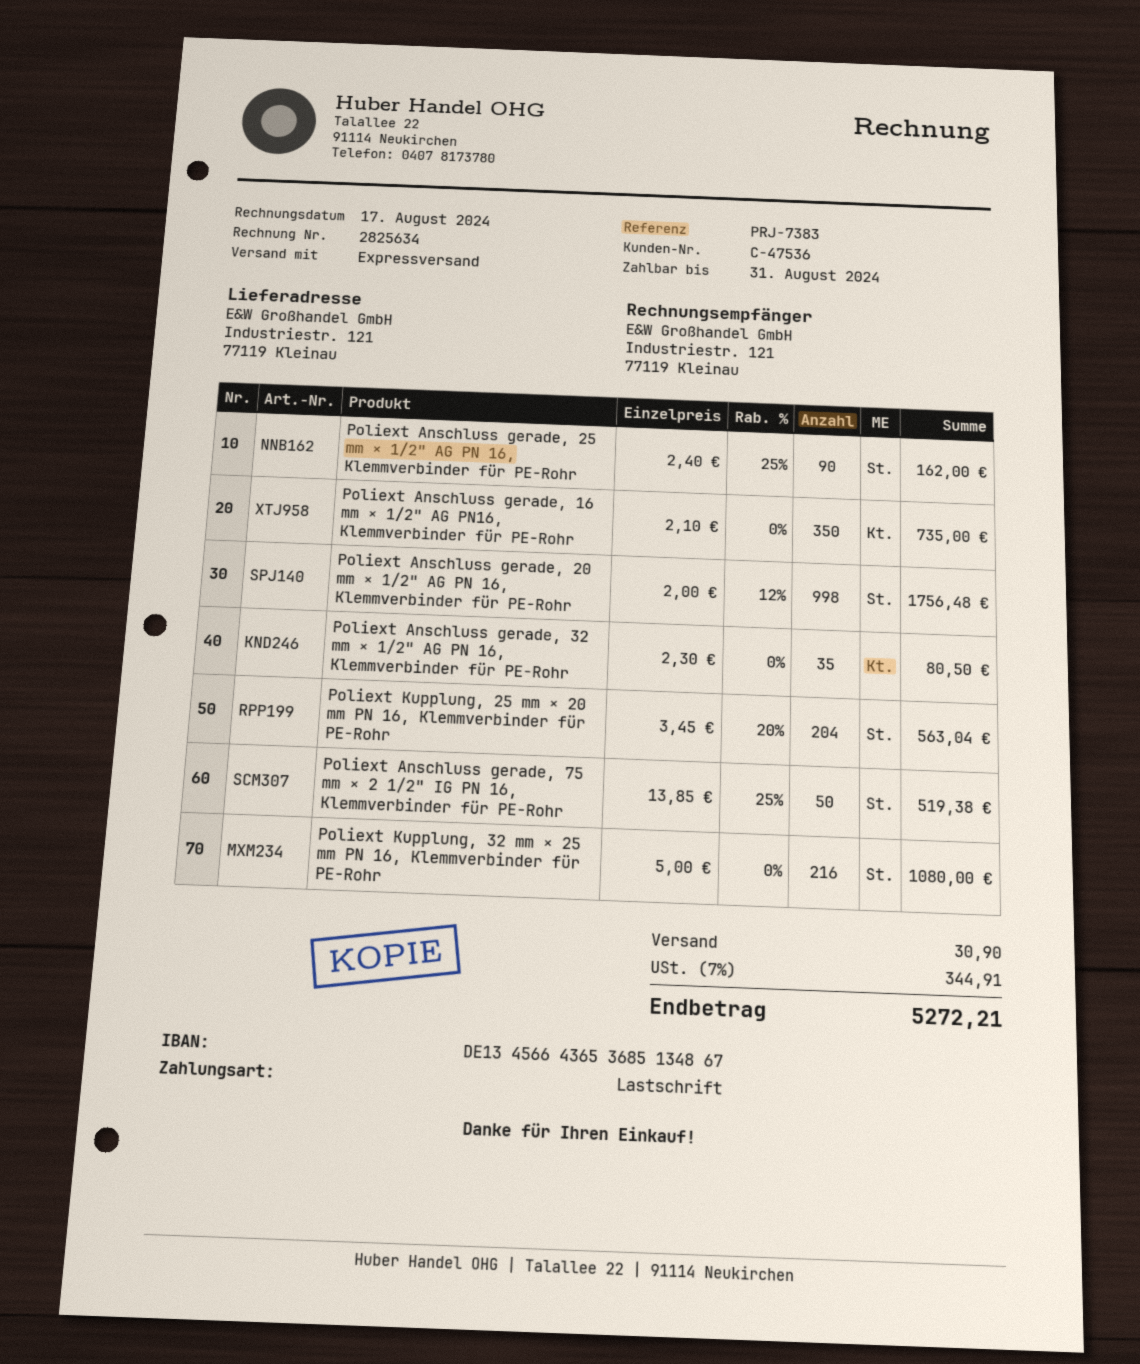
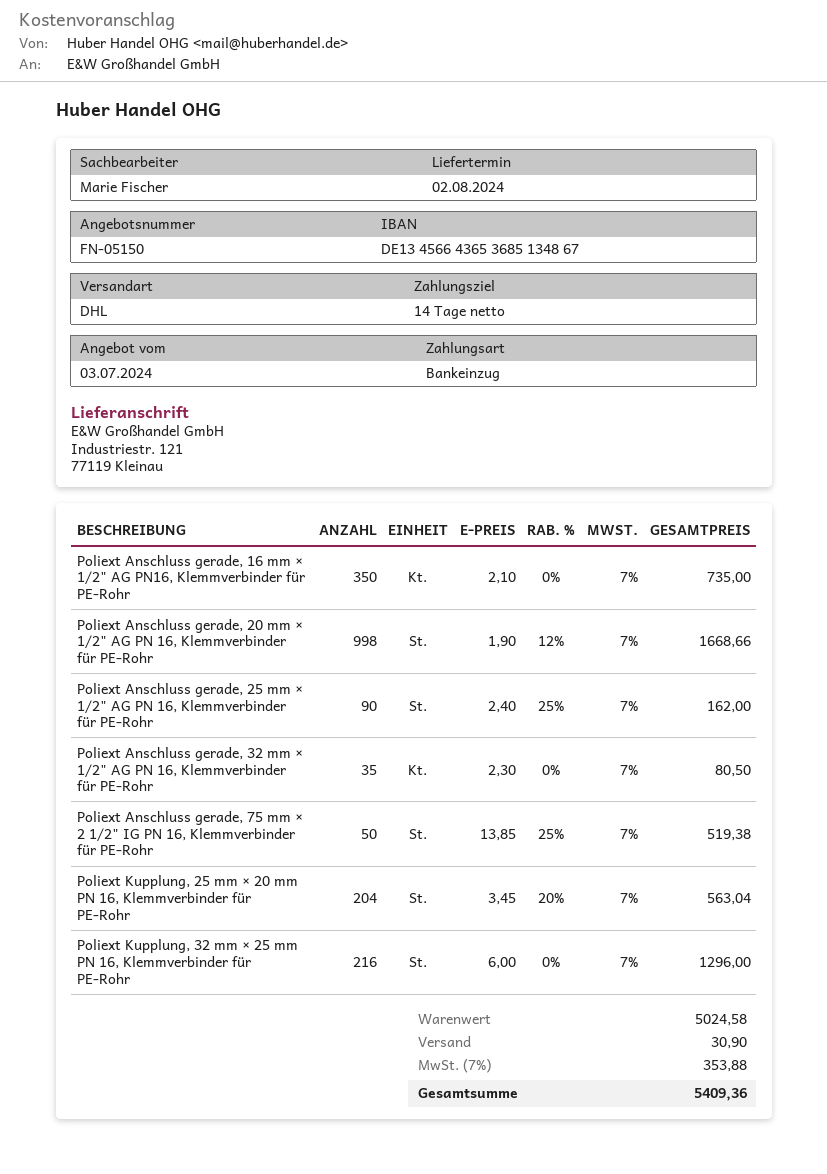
shipping method: express -> DHL
Poliext Anschluss gerade, 20 mm × 1/2" AG PN 16, Klemmverbinder für PE-Rohr: 998 x 2.00 - 12% = 1756.48 -> 998 x 1.90 - 12% = 1668.66
Poliext Kupplung, 32 mm × 25 mm PN 16, Klemmverbinder für PE-Rohr: 216 x 5.00 = 1080.00 -> 216 x 6.00 = 1296.00
tax: 7% = 344.91 -> 7% = 353.88
total: 5272.21 -> 5409.36

